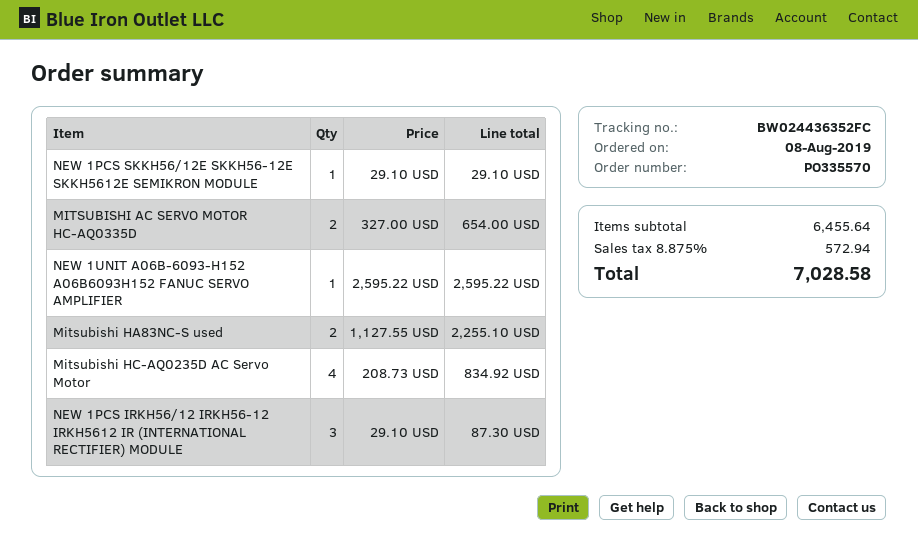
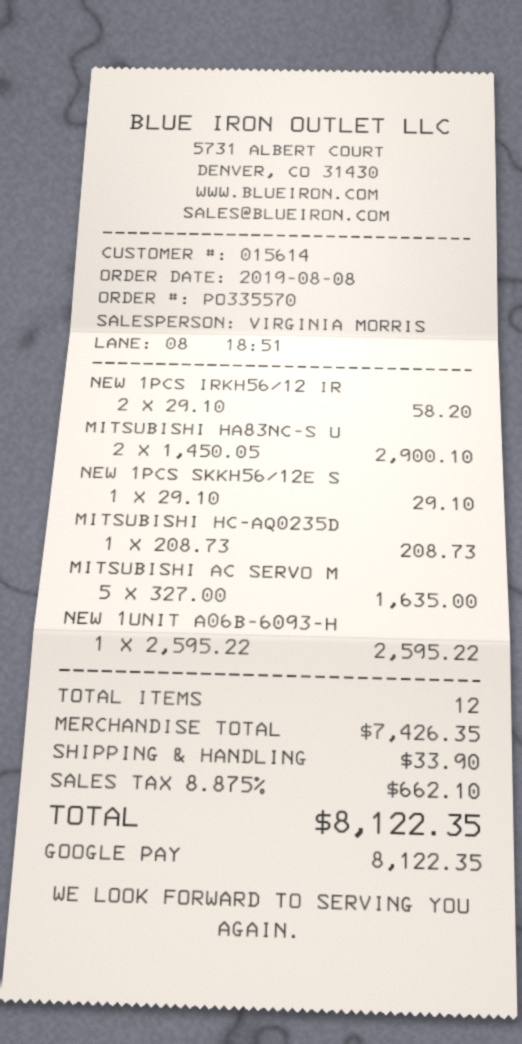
MITSUBISHI AC SERVO MOTOR HC-AQ0335D: 2 x 327.00 = 654.00 -> 5 x 327.00 = 1635.00
Mitsubishi HA83NC-S used: 2 x 1127.55 = 2255.10 -> 2 x 1450.05 = 2900.10
Mitsubishi HC-AQ0235D AC Servo Motor: 4 x 208.73 = 834.92 -> 1 x 208.73 = 208.73
NEW 1PCS IRKH56/12 IRKH56-12 IRKH5612 IR (INTERNATIONAL RECTIFIER) MODULE: 3 x 29.10 = 87.30 -> 2 x 29.10 = 58.20
subtotal: 6455.64 -> 7426.35
shipping: none -> 33.90
tax: 8.875% = 572.94 -> 8.875% = 662.10
total: 7028.58 -> 8122.35

